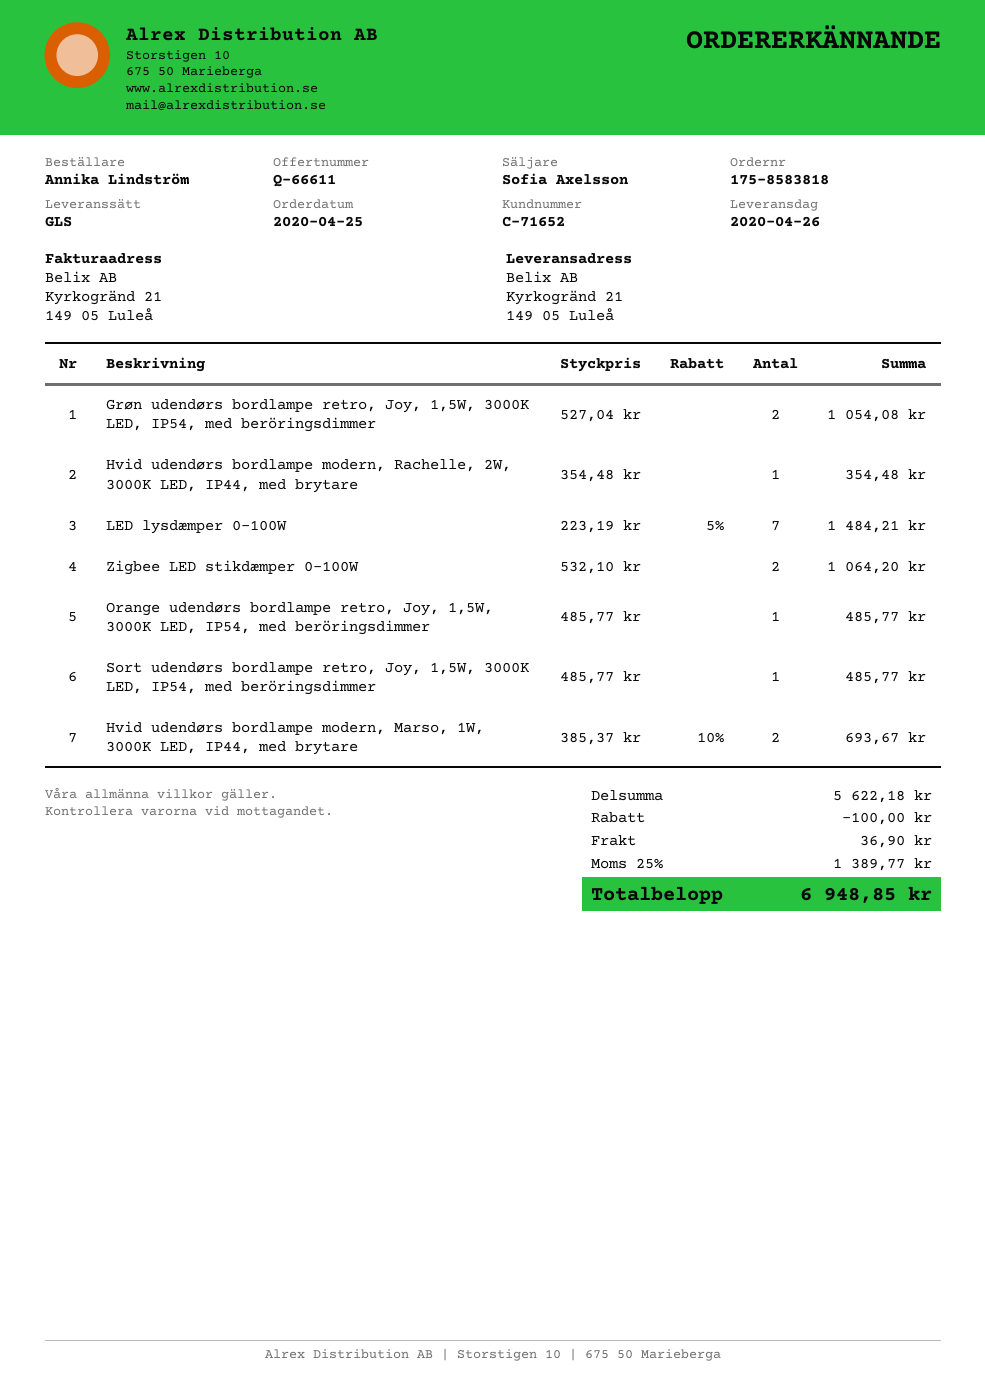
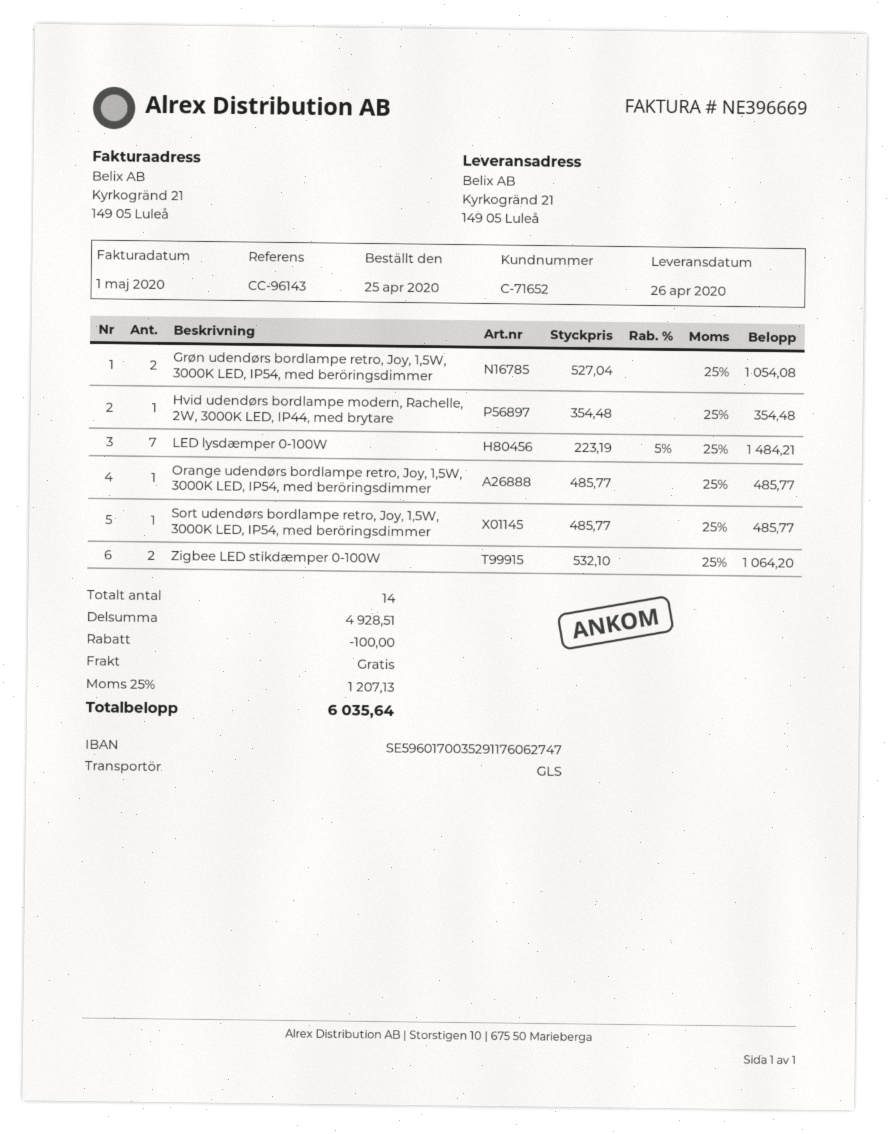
Hvid udendørs bordlampe modern, Marso, 1W, 3000K LED, IP44, med brytare: 2 x 385.37 - 10% = 693.67 -> none
subtotal: 5622.18 -> 4928.51
shipping: 36.90 -> 0.00
tax: 25% = 1389.77 -> 25% = 1207.13
total: 6948.85 -> 6035.64

